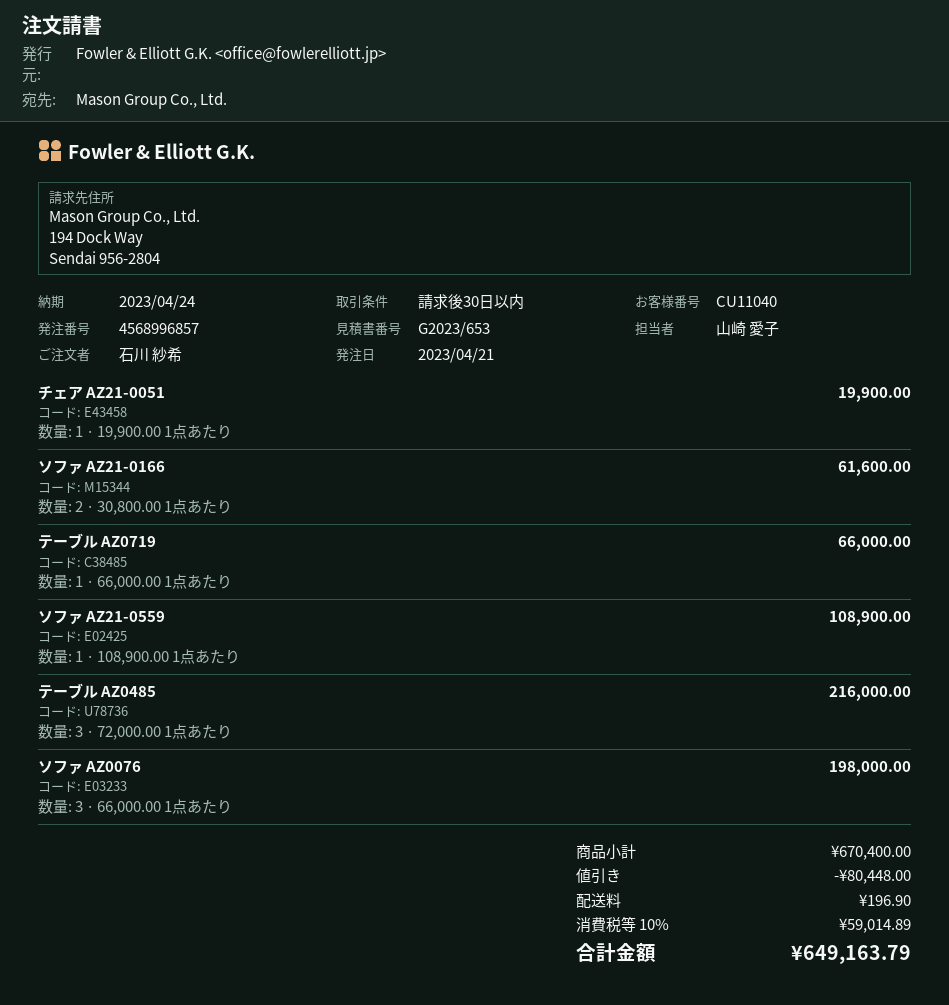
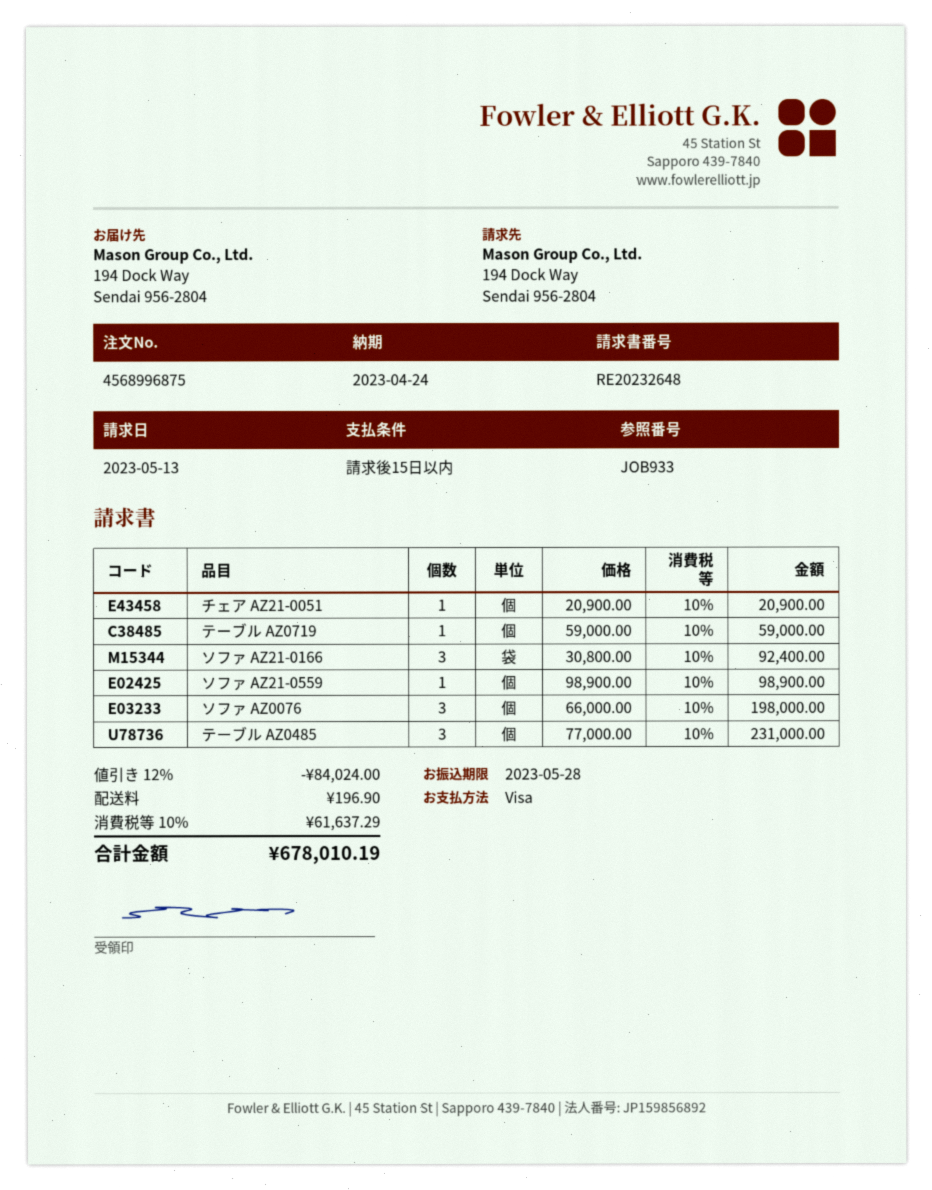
order number: 4568996857 -> 4568996875
payment terms: 30 days -> 15 days
チェア AZ21-0051: 1 x 19900.00 = 19900.00 -> 1 x 20900.00 = 20900.00
ソファ AZ21-0166: 2 x 30800.00 = 61600.00 -> 3 x 30800.00 = 92400.00
テーブル AZ0719: 1 x 66000.00 = 66000.00 -> 1 x 59000.00 = 59000.00
ソファ AZ21-0559: 1 x 108900.00 = 108900.00 -> 1 x 98900.00 = 98900.00
テーブル AZ0485: 3 x 72000.00 = 216000.00 -> 3 x 77000.00 = 231000.00
discount: 80448.00 -> 84024.00
tax: 10% = 59014.89 -> 10% = 61637.29
total: 649163.79 -> 678010.19

